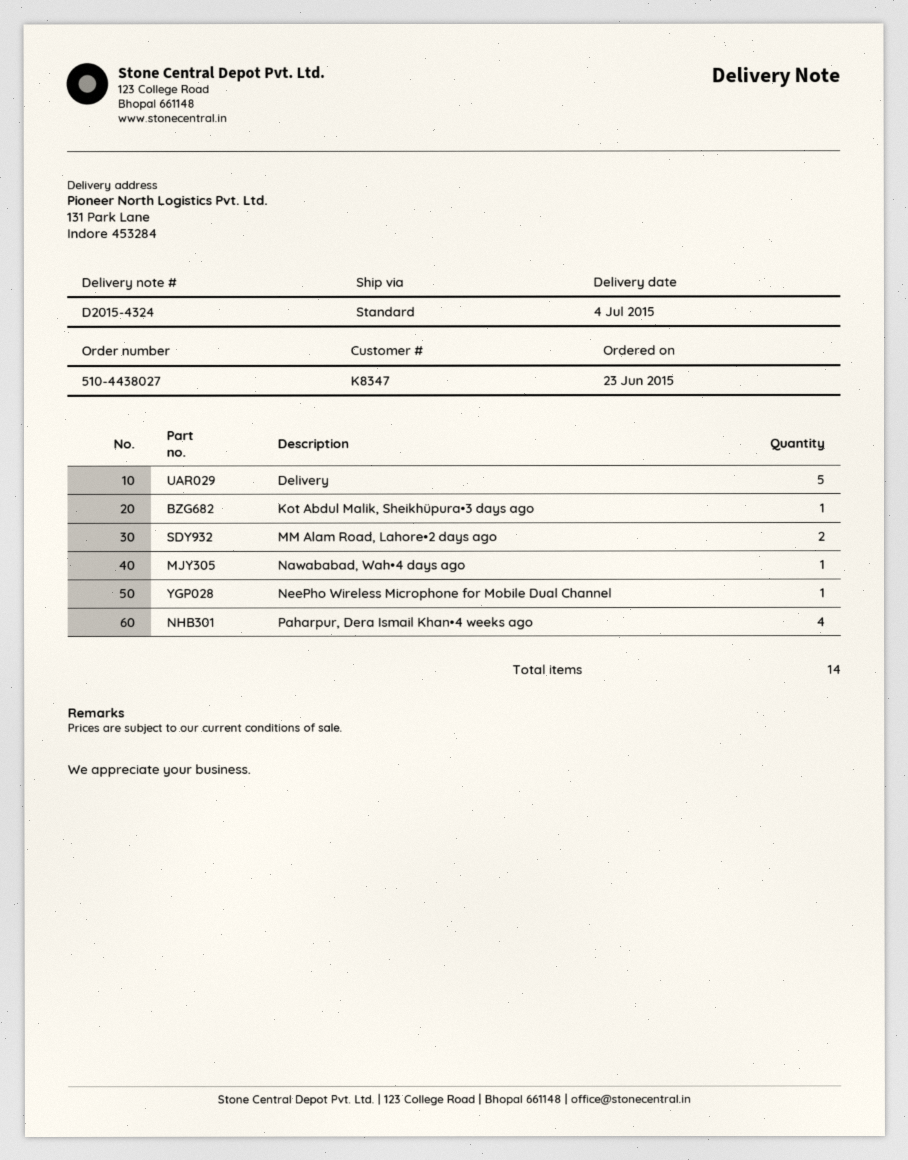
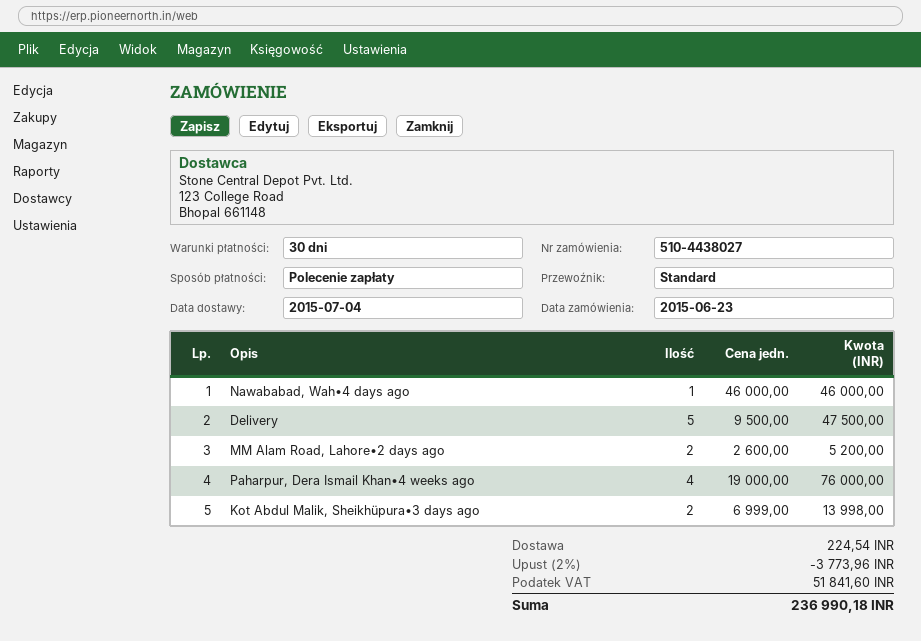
Kot Abdul Malik, Sheikhüpura•3 days ago: 1 -> 2
NeePho Wireless Microphone for Mobile Dual Channel: 1 -> none

